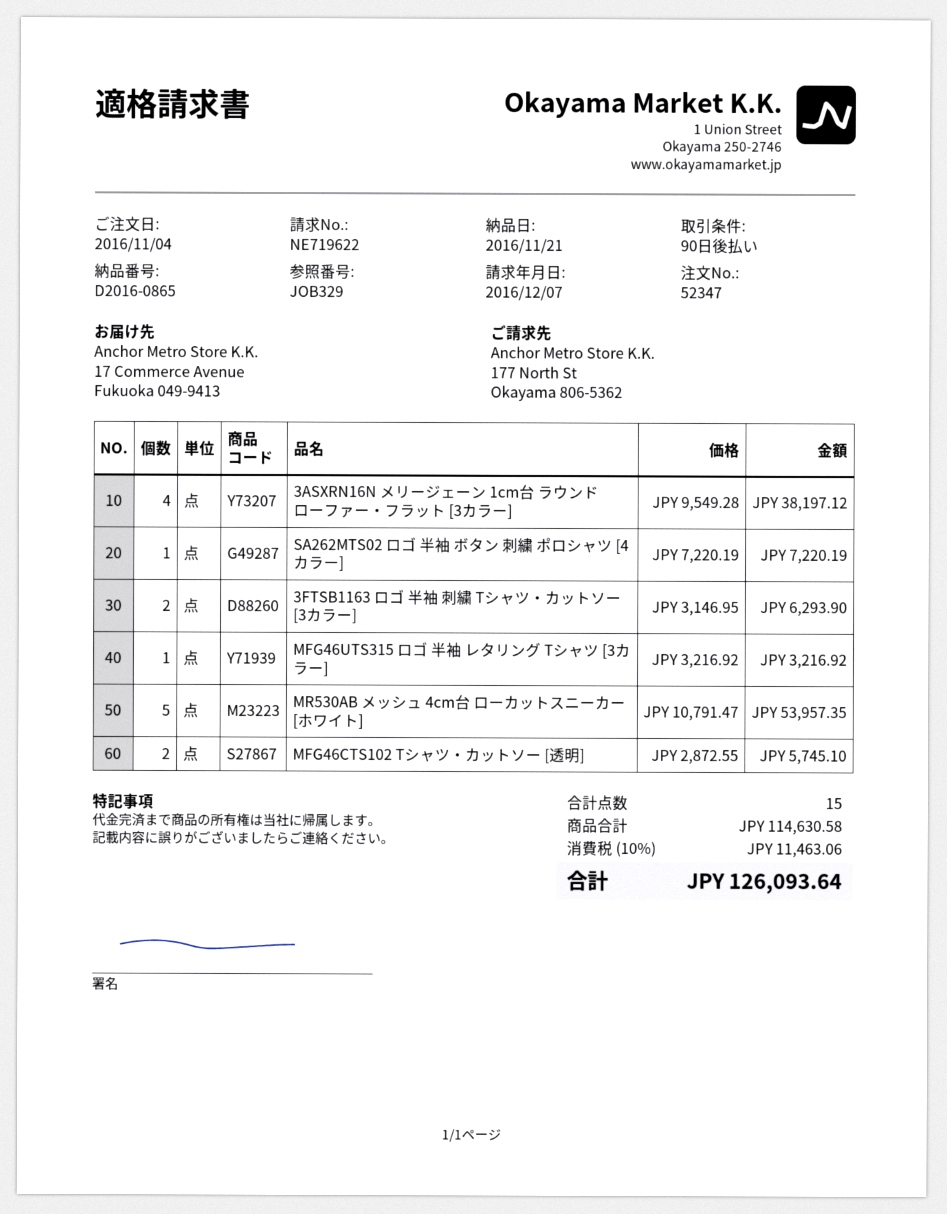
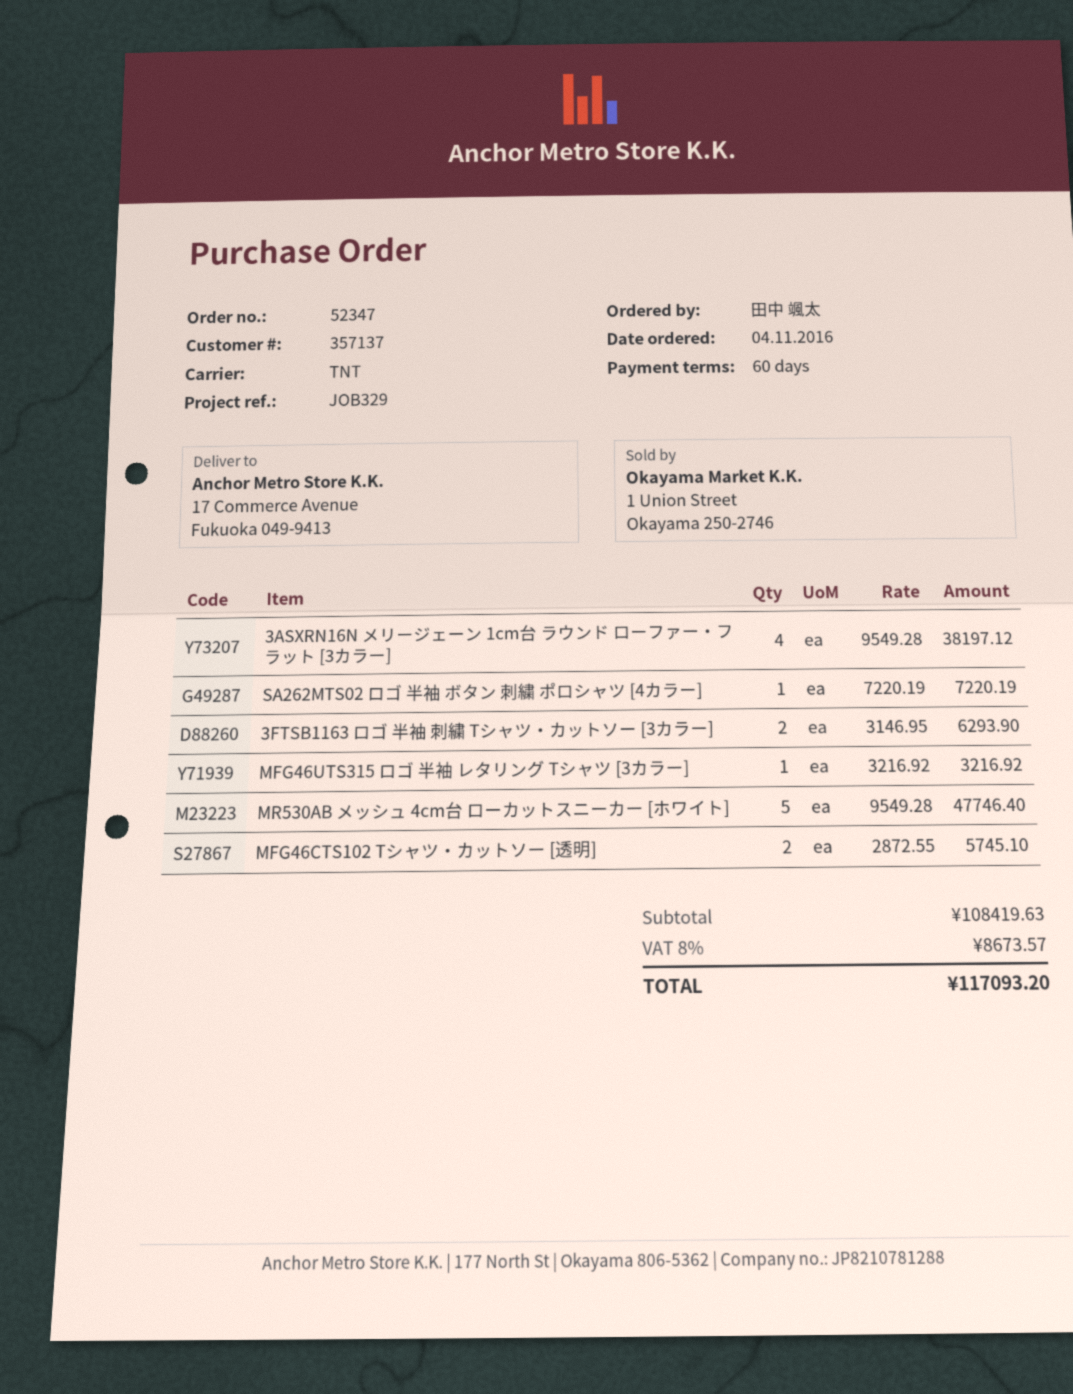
payment terms: 90 days -> 60 days
MR530AB メッシュ 4cm台 ローカットスニーカー [ホワイト]: 5 x 10791.47 = 53957.35 -> 5 x 9549.28 = 47746.40
subtotal: 114630.58 -> 108419.63
tax: 10% = 11463.06 -> 8% = 8673.57
total: 126093.64 -> 117093.20

